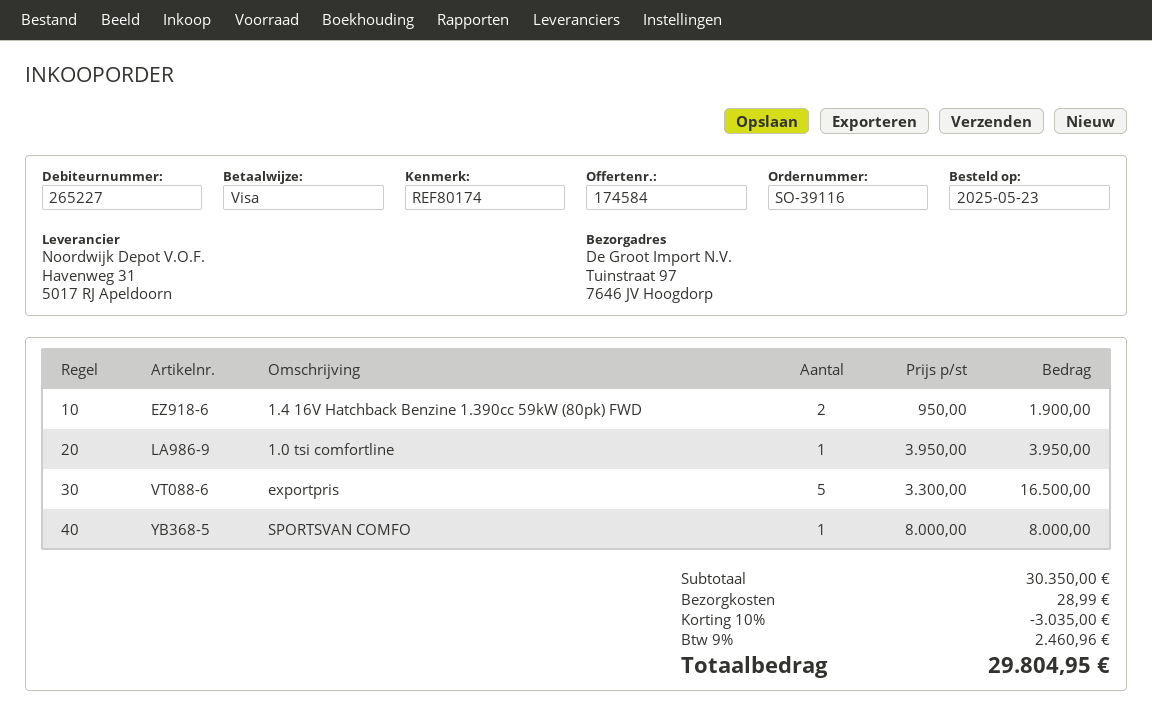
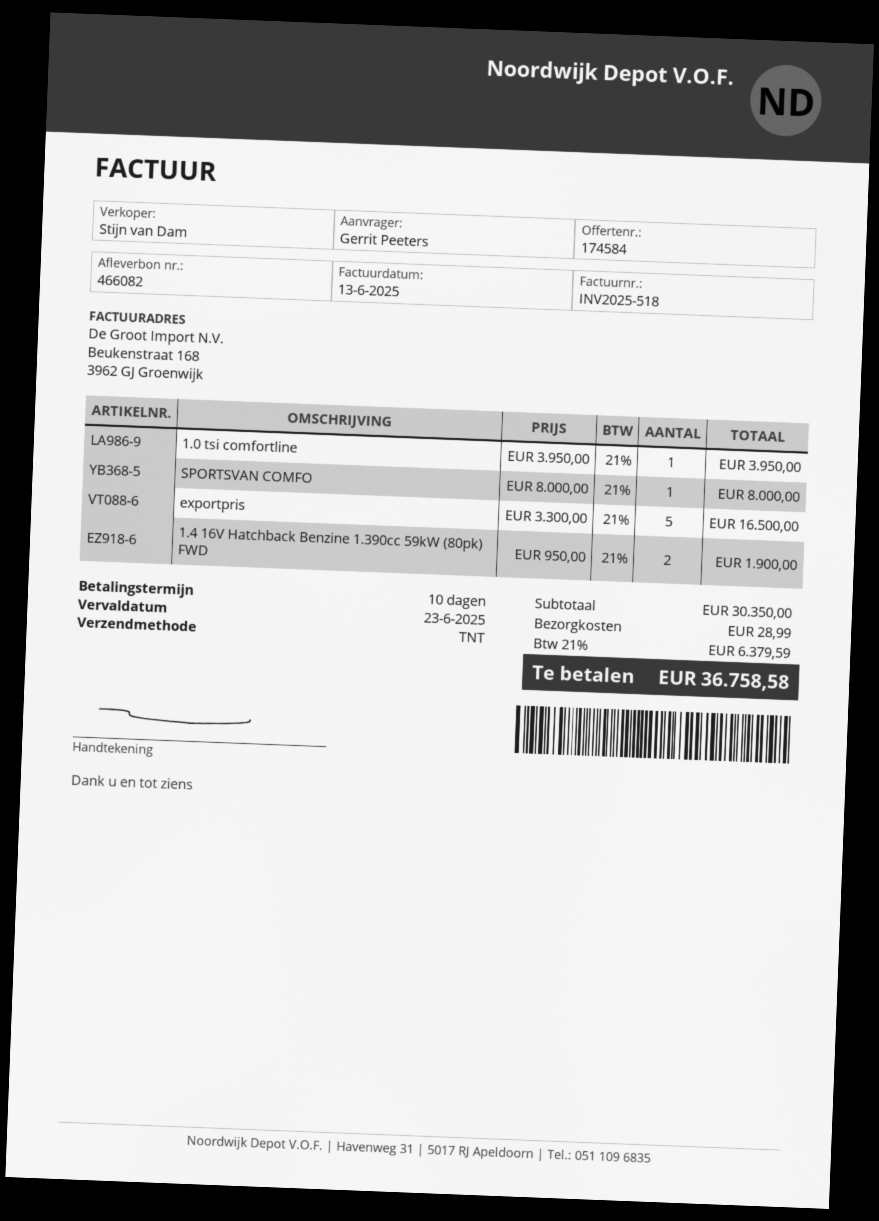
discount: 10% = 3035.00 -> none
tax: 9% = 2460.96 -> 21% = 6379.59
total: 29804.95 -> 36758.58

